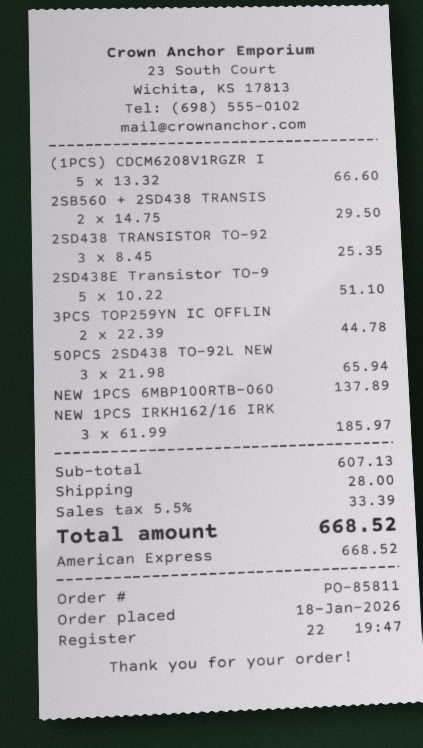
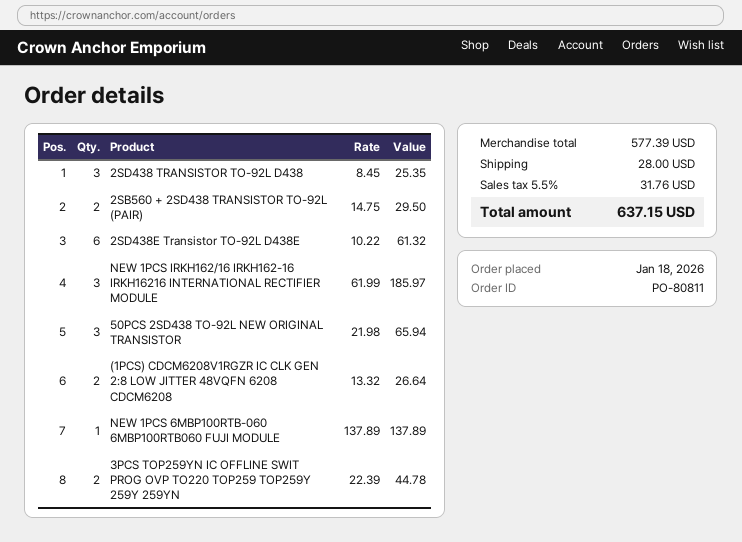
order number: PO-85811 -> PO-80811
(1PCS) CDCM6208V1RGZR I: 5 x 13.32 = 66.60 -> 2 x 13.32 = 26.64
2SD438E Transistor TO-9: 5 x 10.22 = 51.10 -> 6 x 10.22 = 61.32
subtotal: 607.13 -> 577.39
tax: 5.5% = 33.39 -> 5.5% = 31.76
total: 668.52 -> 637.15

